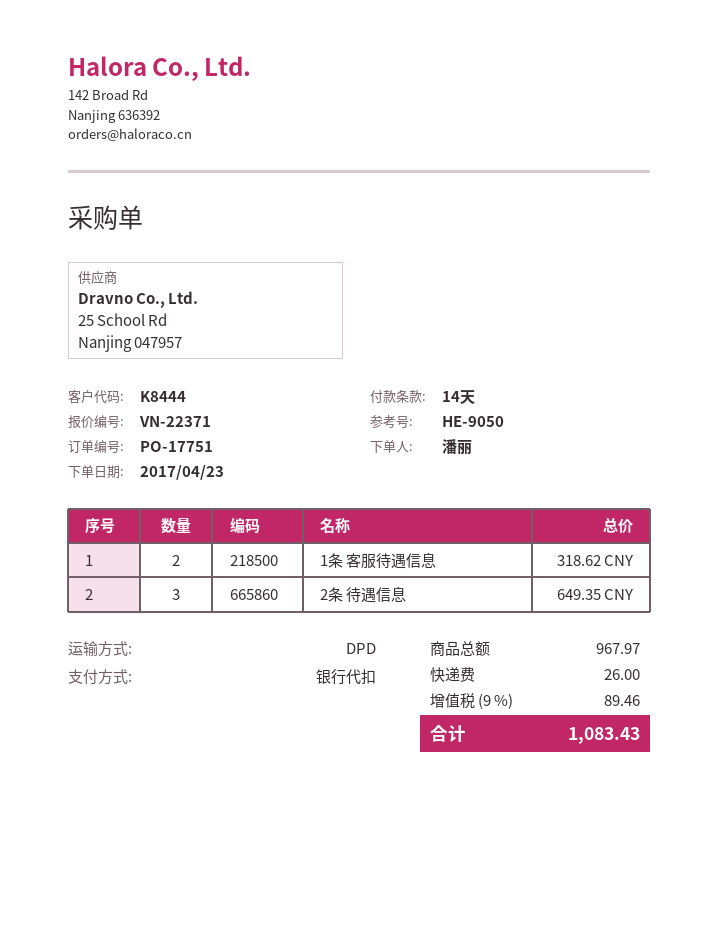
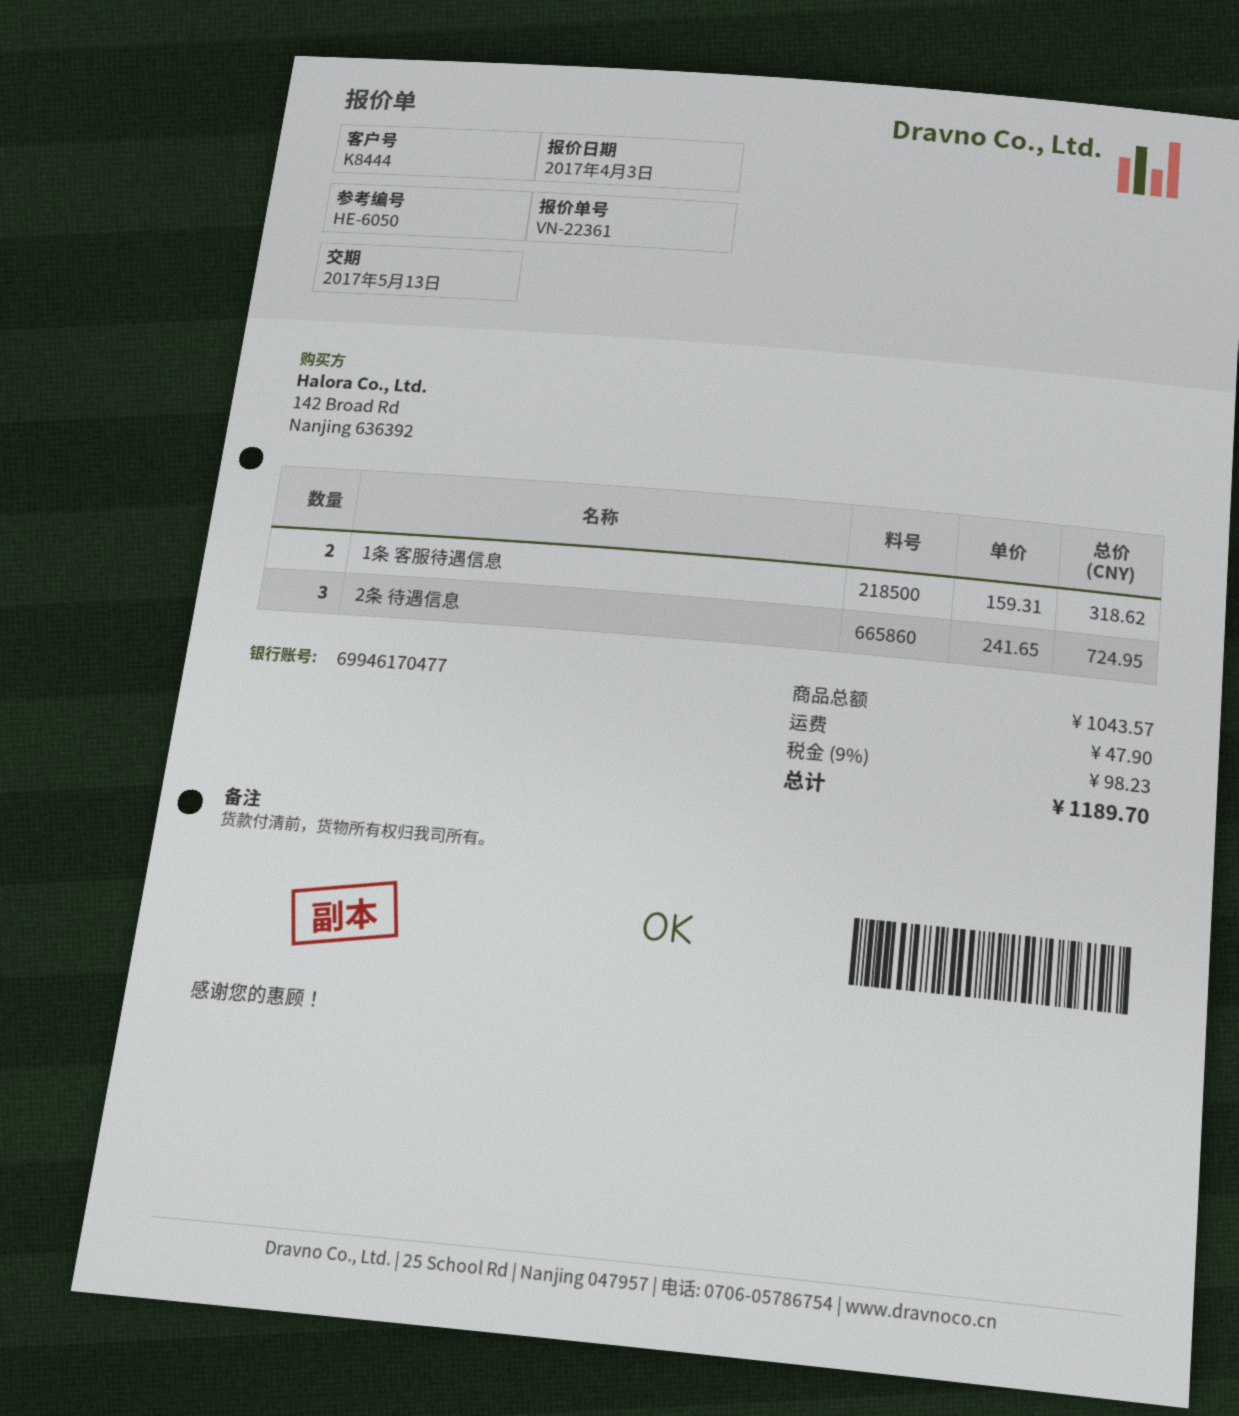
quote number: VN-22371 -> VN-22361
reference: HE-9050 -> HE-6050
2条 待遇信息: 3 for 649.35 -> 3 for 724.95
subtotal: 967.97 -> 1043.57
shipping: 26.00 -> 47.90
tax: 9% = 89.46 -> 9% = 98.23
total: 1083.43 -> 1189.70

